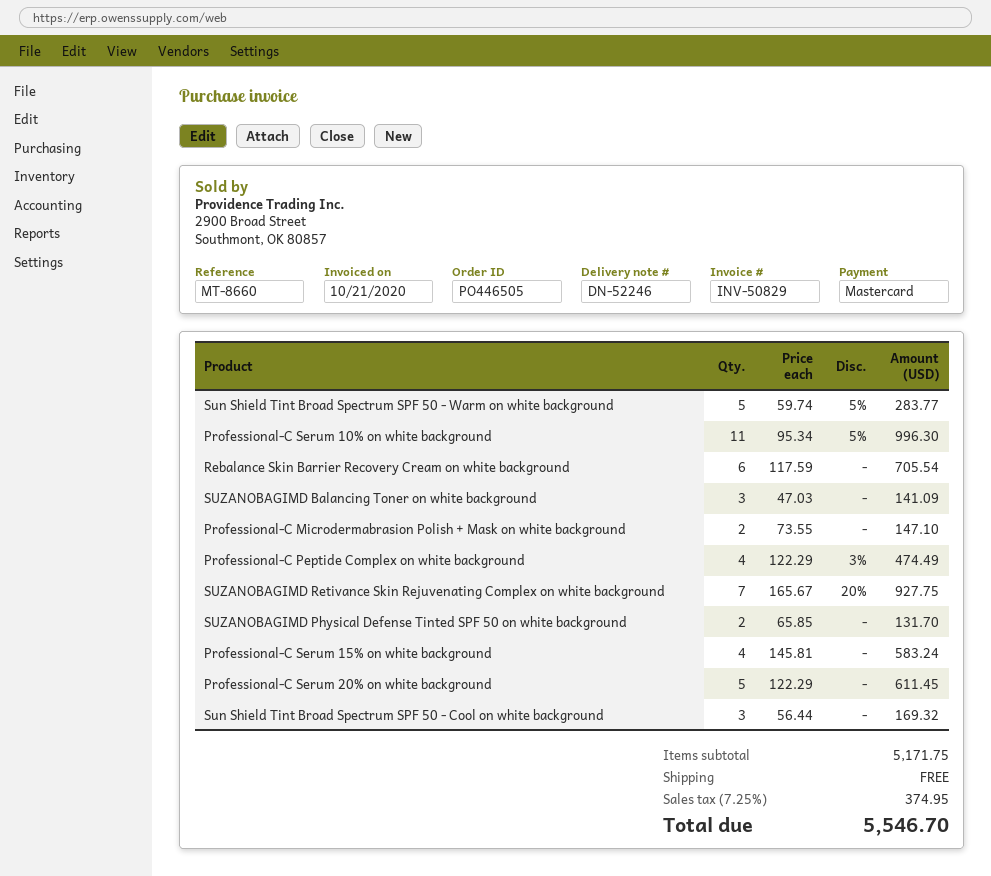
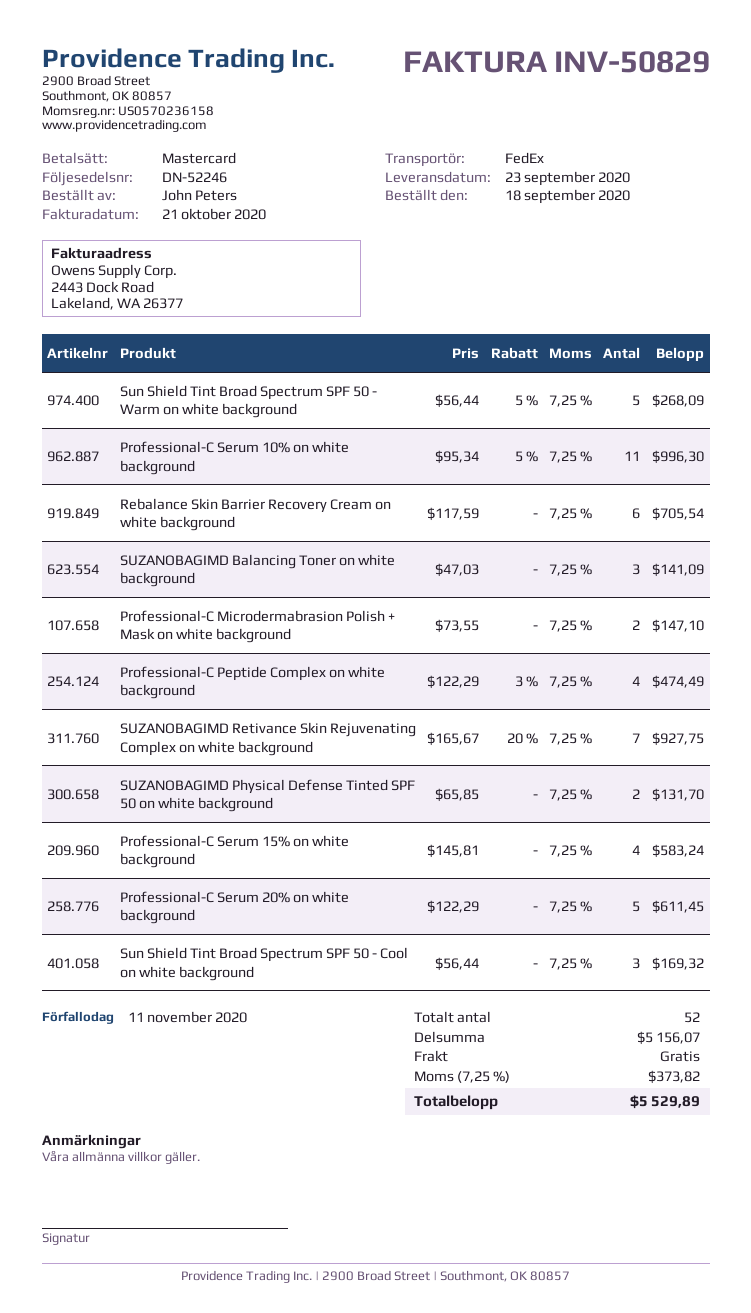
Sun Shield Tint Broad Spectrum SPF 50 - Warm on white background: 5 x 59.74 - 5% = 283.77 -> 5 x 56.44 - 5% = 268.09
subtotal: 5171.75 -> 5156.07
tax: 7.25% = 374.95 -> 7.25% = 373.82
total: 5546.70 -> 5529.89

